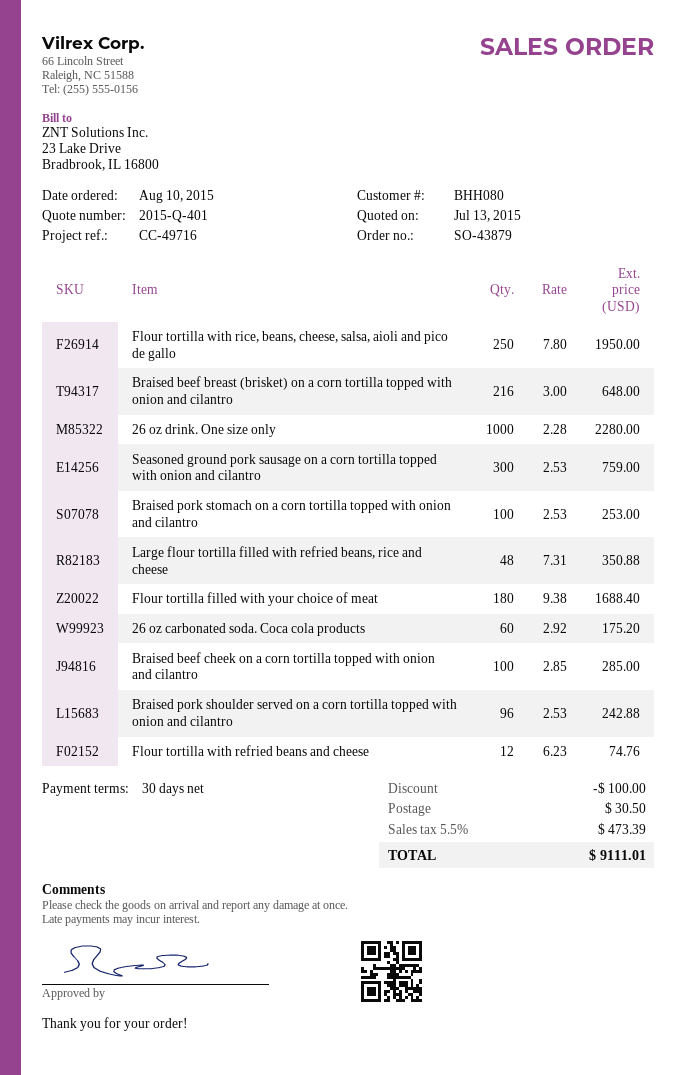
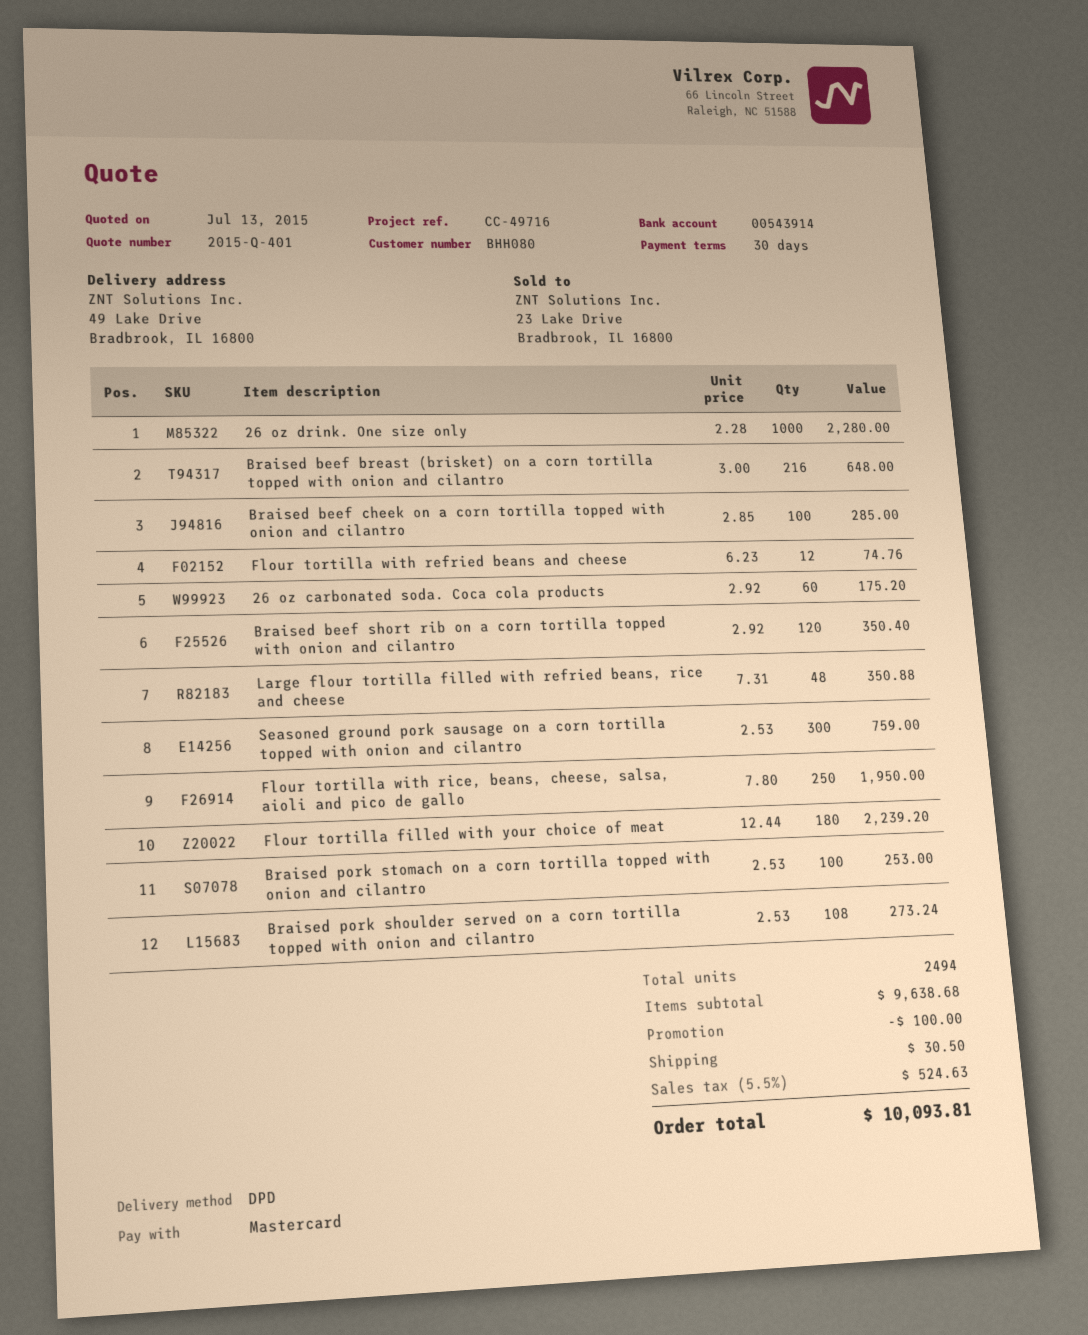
Flour tortilla filled with your choice of meat: 180 x 9.38 = 1688.40 -> 180 x 12.44 = 2239.20
Braised pork shoulder served on a corn tortilla topped with onion and cilantro: 96 x 2.53 = 242.88 -> 108 x 2.53 = 273.24
Braised beef short rib on a corn tortilla topped with onion and cilantro: none -> 120 x 2.92 = 350.40
tax: 5.5% = 473.39 -> 5.5% = 524.63
total: 9111.01 -> 10093.81

